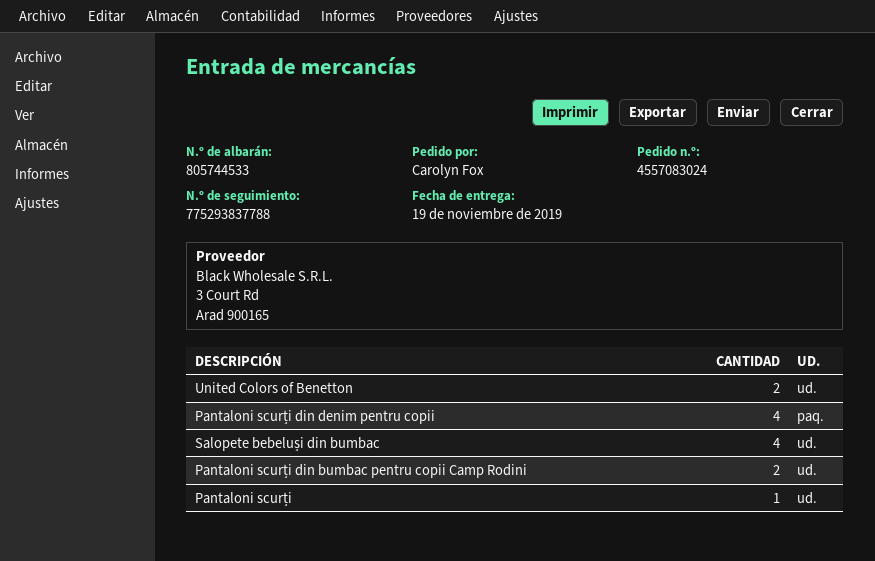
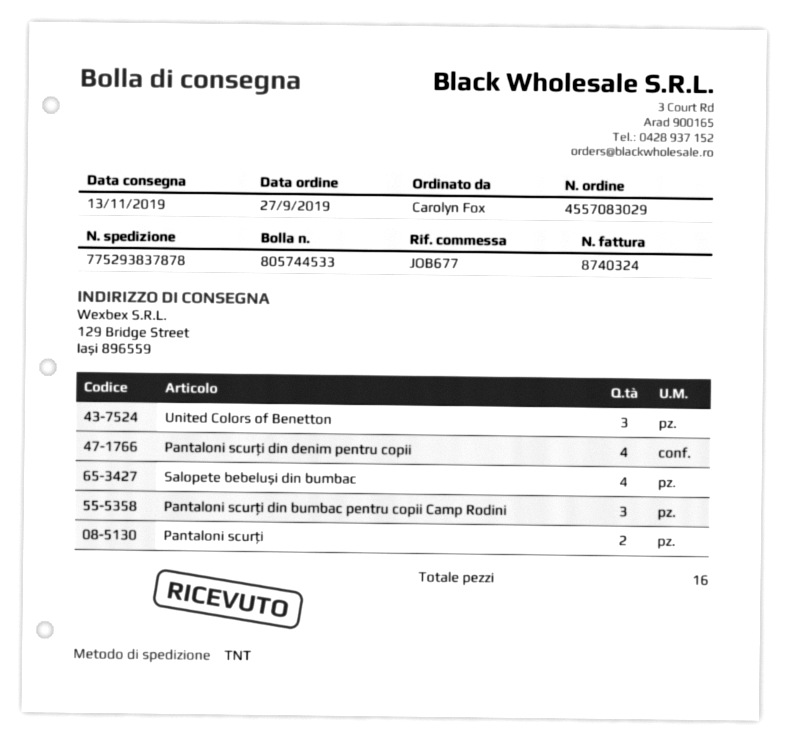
order number: 4557083024 -> 4557083029
delivery date: 2019-11-19 -> 2019-11-13
tracking number: 775293837788 -> 775293837878
United Colors of Benetton: 2 -> 3
Pantaloni scurți din bumbac pentru copii Camp Rodini: 2 -> 3
Pantaloni scurți: 1 -> 2

